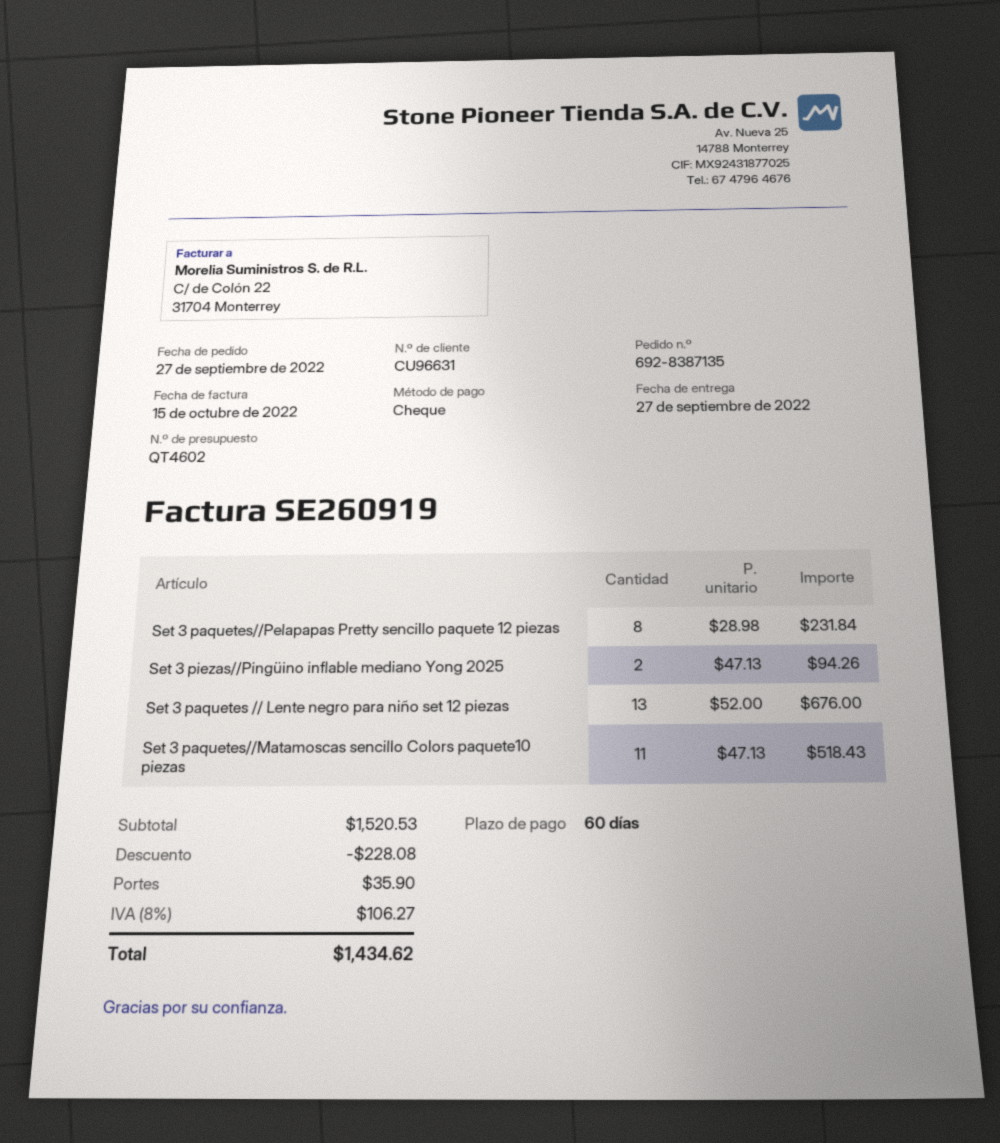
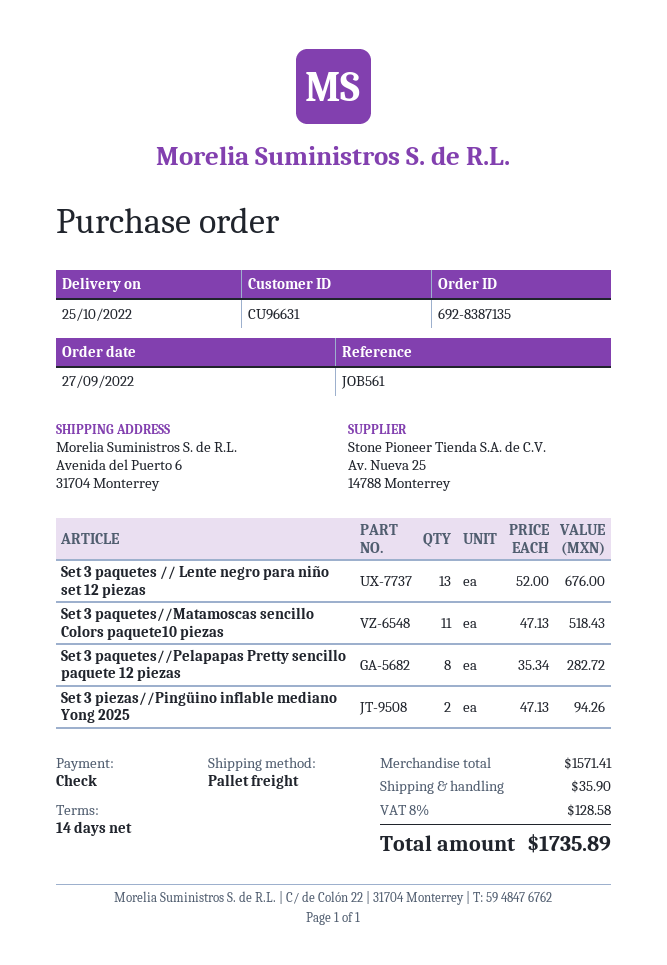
delivery date: 2022-09-27 -> 2022-10-25
payment terms: 60 days -> 14 days
Set 3 paquetes//Pelapapas Pretty sencillo paquete 12 piezas: 8 x 28.98 = 231.84 -> 8 x 35.34 = 282.72
subtotal: 1520.53 -> 1571.41
discount: 228.08 -> none
tax: 8% = 106.27 -> 8% = 128.58
total: 1434.62 -> 1735.89

